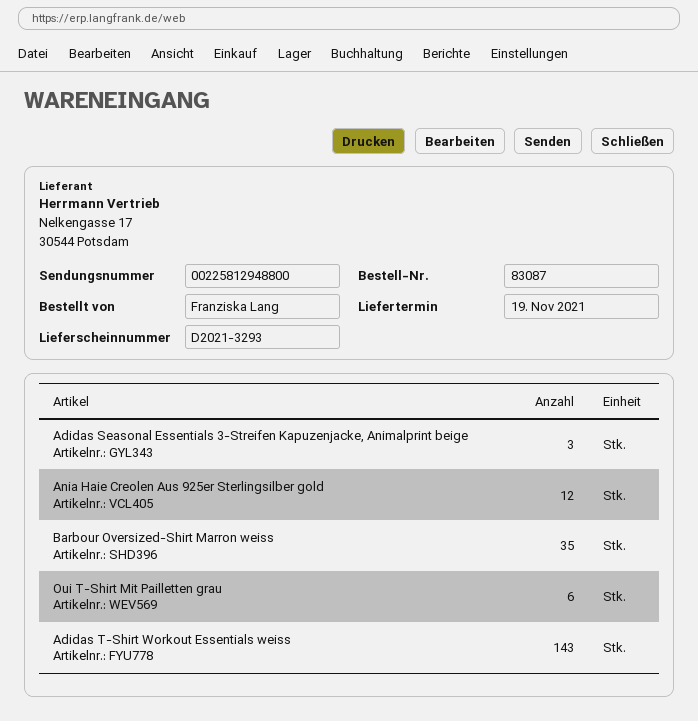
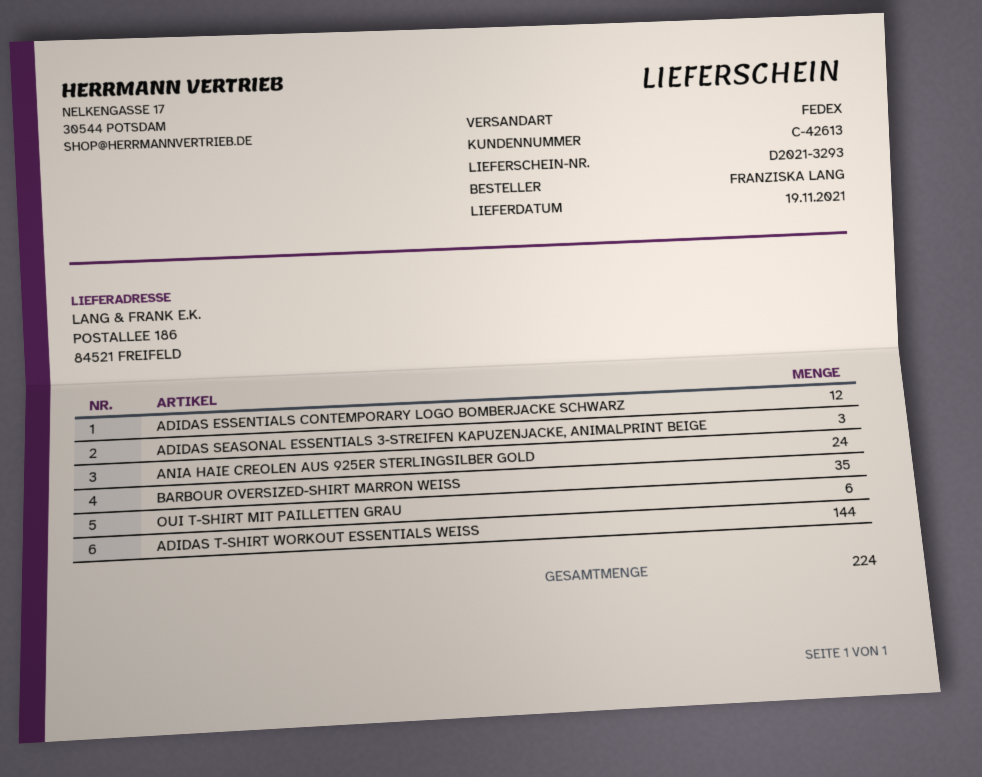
Ania Haie Creolen Aus 925er Sterlingsilber gold: 12 -> 24
Adidas T-Shirt Workout Essentials weiss: 143 -> 144
ADIDAS ESSENTIALS CONTEMPORARY LOGO BOMBERJACKE SCHWARZ: none -> 12

